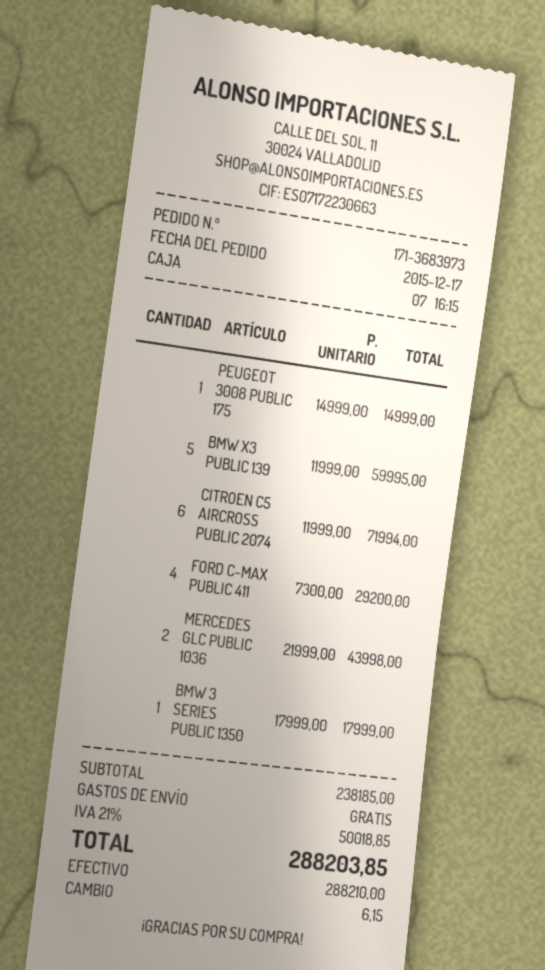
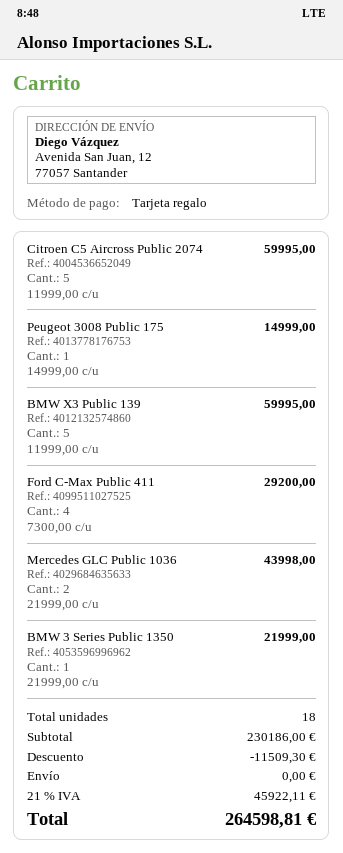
payment method: cash -> gift card
CITROEN C5 AIRCROSS PUBLIC 2074: 6 x 11999.00 = 71994.00 -> 5 x 11999.00 = 59995.00
BMW 3 SERIES PUBLIC 1350: 1 x 17999.00 = 17999.00 -> 1 x 21999.00 = 21999.00
subtotal: 238185.00 -> 230186.00
discount: none -> 11509.30
tax: 21% = 50018.85 -> 21% = 45922.11
total: 288203.85 -> 264598.81

